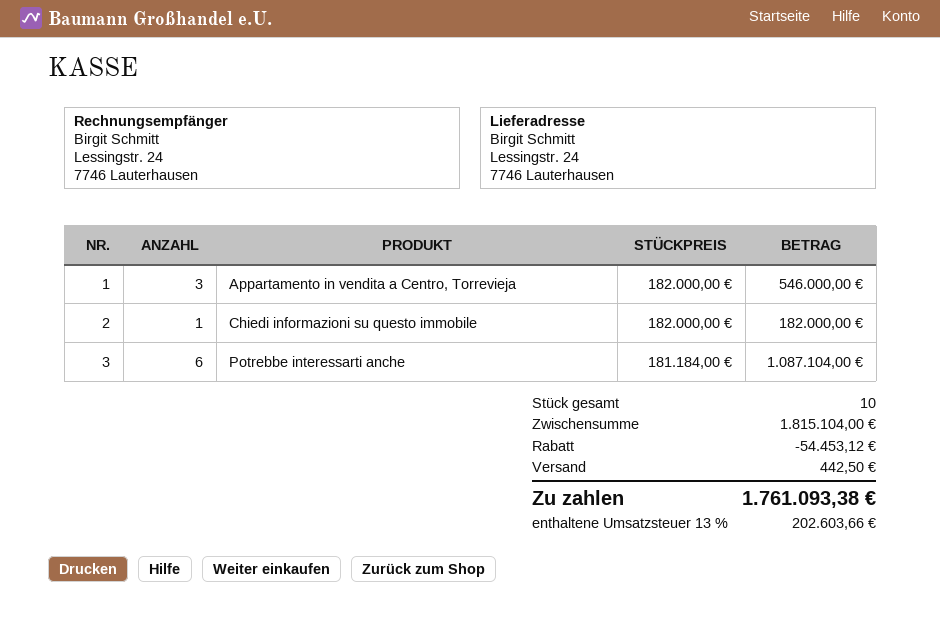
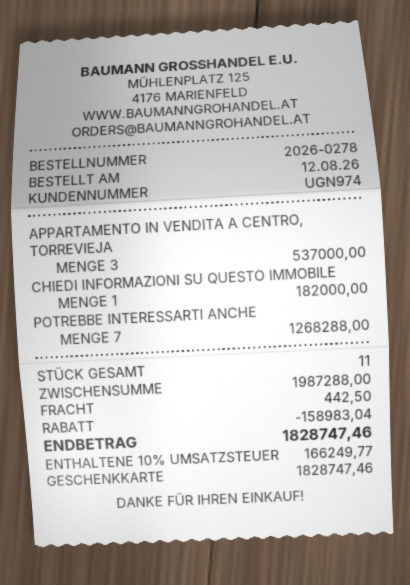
Appartamento in vendita a Centro, Torrevieja: 3 for 546000.00 -> 3 for 537000.00
Potrebbe interessarti anche: 6 for 1087104.00 -> 7 for 1268288.00
total quantity: 10 -> 11
subtotal: 1815104.00 -> 1987288.00
discount: 54453.12 -> 158983.04
tax: 13% = 202603.66 -> 10% = 166249.77
total: 1761093.38 -> 1828747.46

